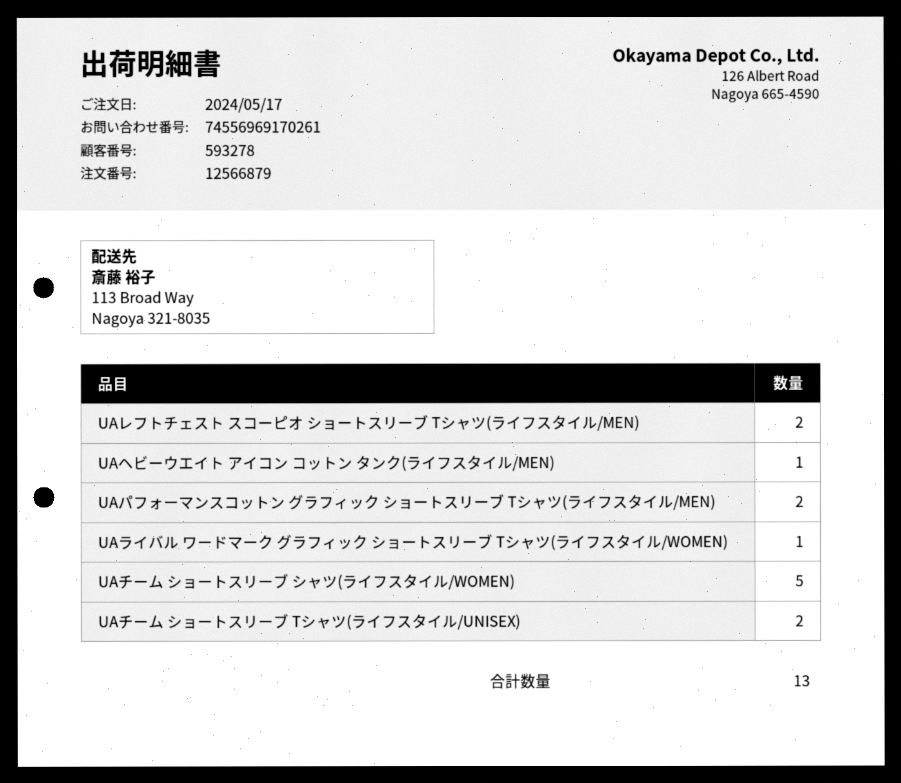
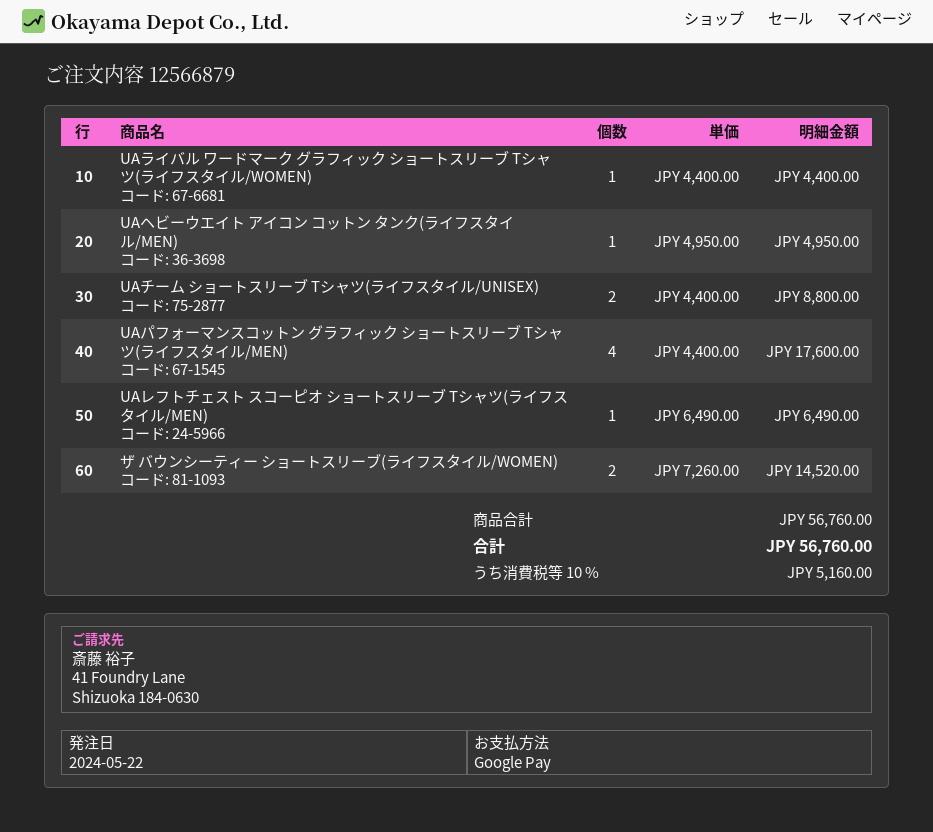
order date: 2024-05-17 -> 2024-05-22
UAレフトチェスト スコーピオ ショートスリーブ Tシャツ(ライフスタイル/MEN): 2 -> 1
UAパフォーマンスコットン グラフィック ショートスリーブ Tシャツ(ライフスタイル/MEN): 2 -> 4
UAチーム ショートスリーブ シャツ(ライフスタイル/WOMEN): 5 -> none
ザ バウンシーティー ショートスリーブ(ライフスタイル/WOMEN): none -> 2

